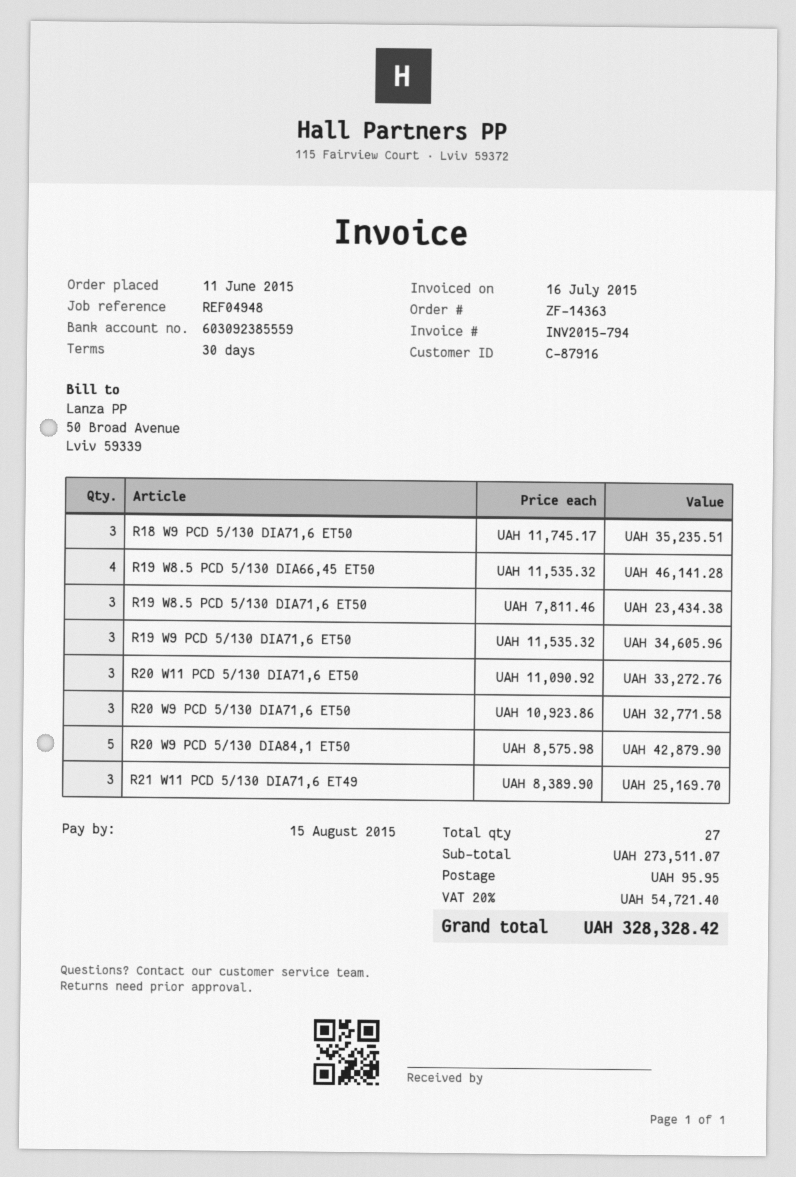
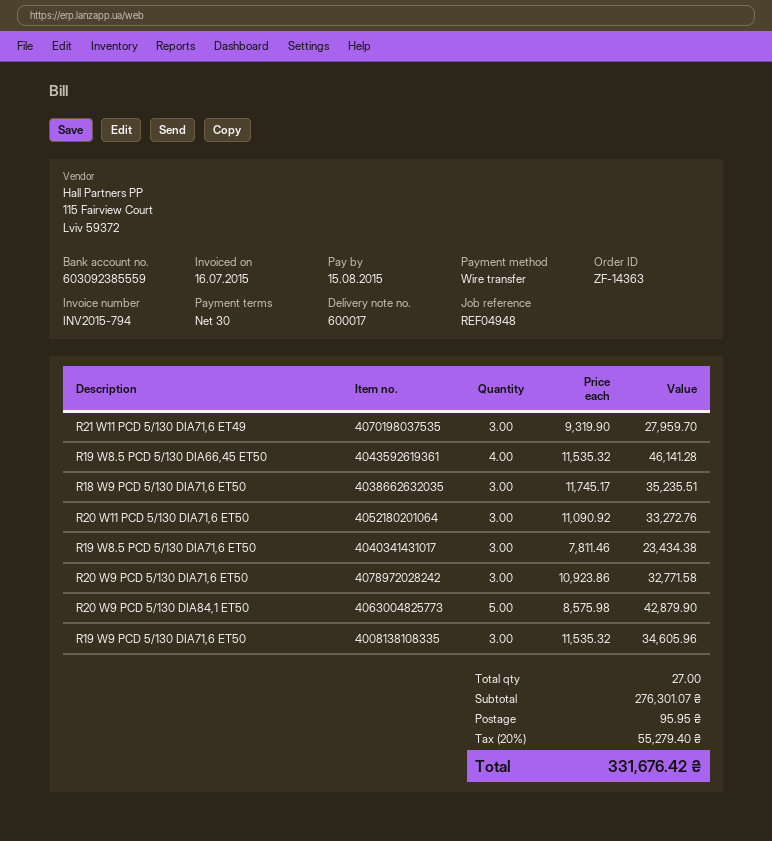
R21 W11 PCD 5/130 DIA71,6 ET49: 3 x 8389.90 = 25169.70 -> 3 x 9319.90 = 27959.70
subtotal: 273511.07 -> 276301.07
tax: 20% = 54721.40 -> 20% = 55279.40
total: 328328.42 -> 331676.42

